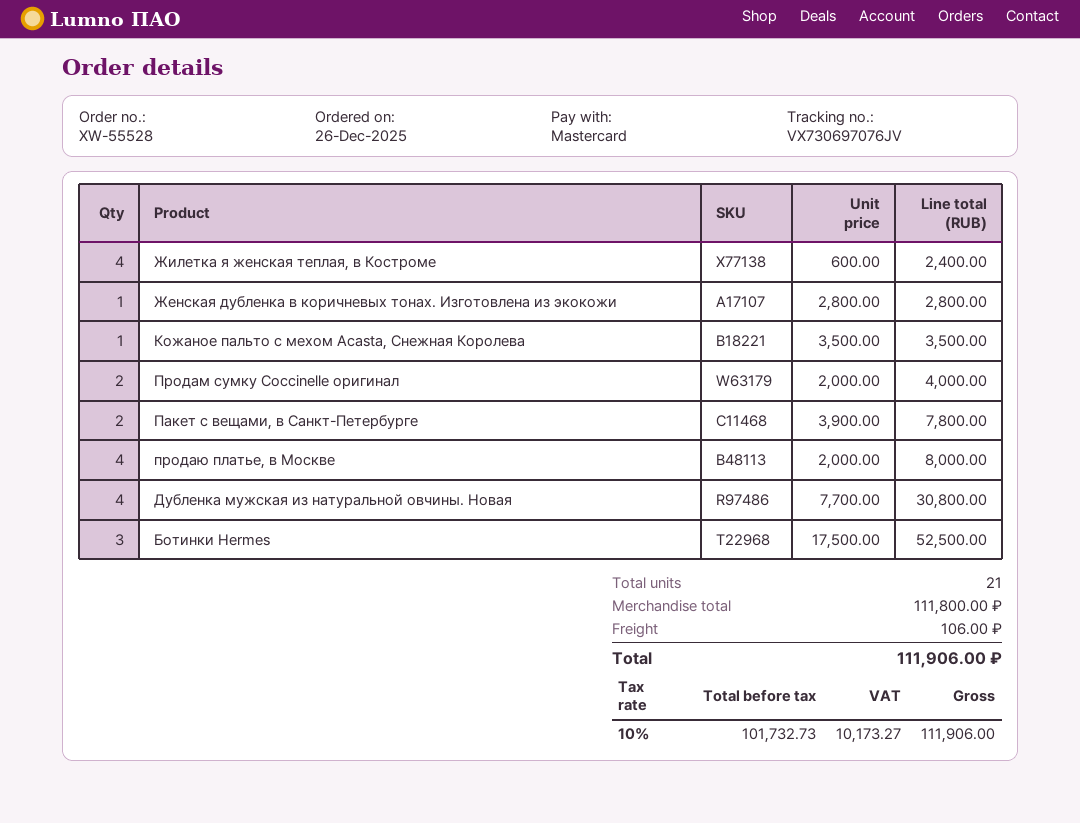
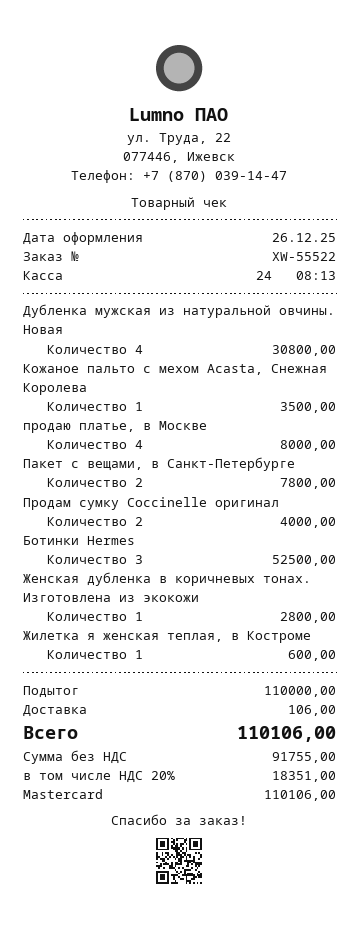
order number: XW-55528 -> XW-55522
Жилетка я женская теплая, в Костроме: 4 for 2400.00 -> 1 for 600.00
subtotal: 111800.00 -> 110000.00
net: 101732.73 -> 91755.00
tax: 10% = 10173.27 -> 20% = 18351.00
total: 111906.00 -> 110106.00

